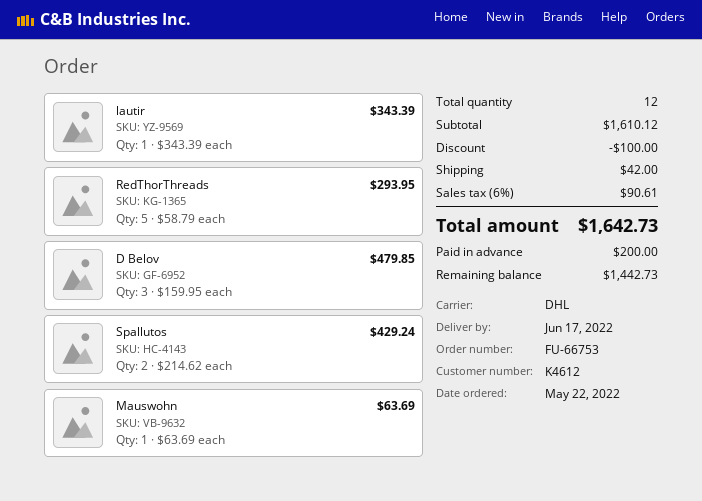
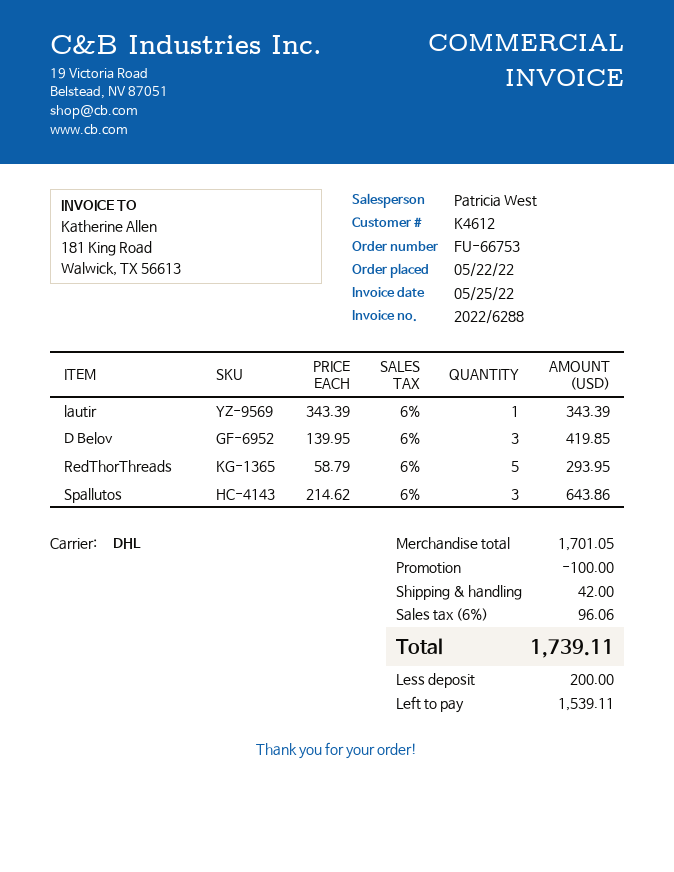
D Belov: 3 x 159.95 = 479.85 -> 3 x 139.95 = 419.85
Spallutos: 2 x 214.62 = 429.24 -> 3 x 214.62 = 643.86
Mauswohn: 1 x 63.69 = 63.69 -> none
subtotal: 1610.12 -> 1701.05
tax: 6% = 90.61 -> 6% = 96.06
total: 1642.73 -> 1739.11
balance: 1442.73 -> 1539.11

